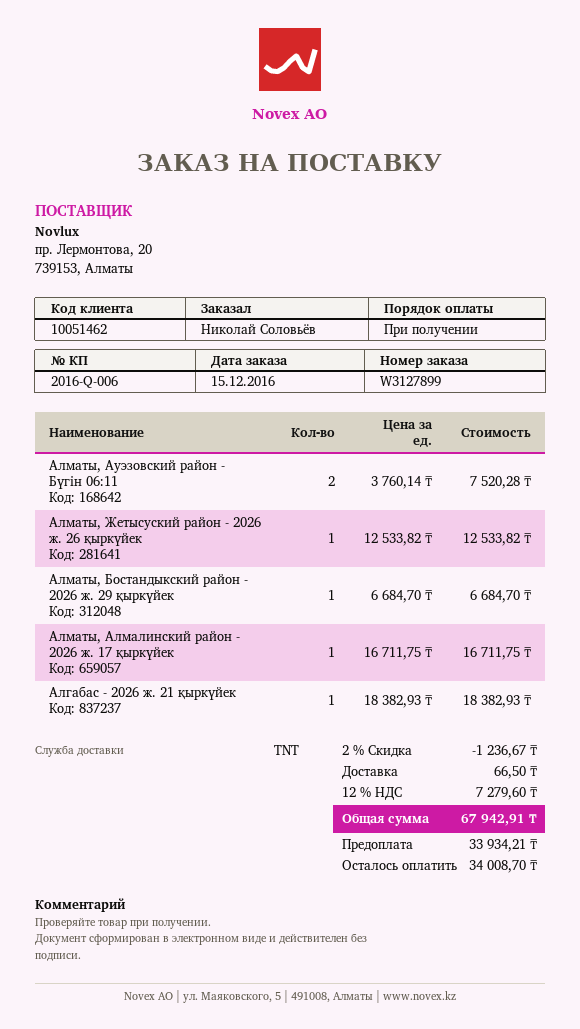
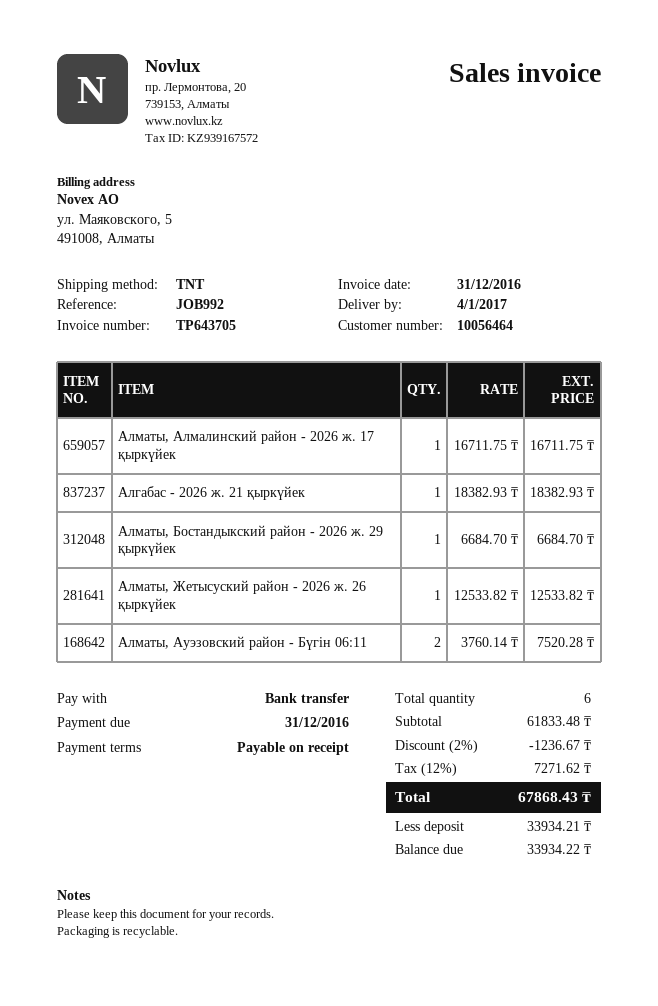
customer number: 10051462 -> 10056464
shipping: 66.50 -> none
tax: 12% = 7279.60 -> 12% = 7271.62
total: 67942.91 -> 67868.43
balance: 34008.70 -> 33934.22

